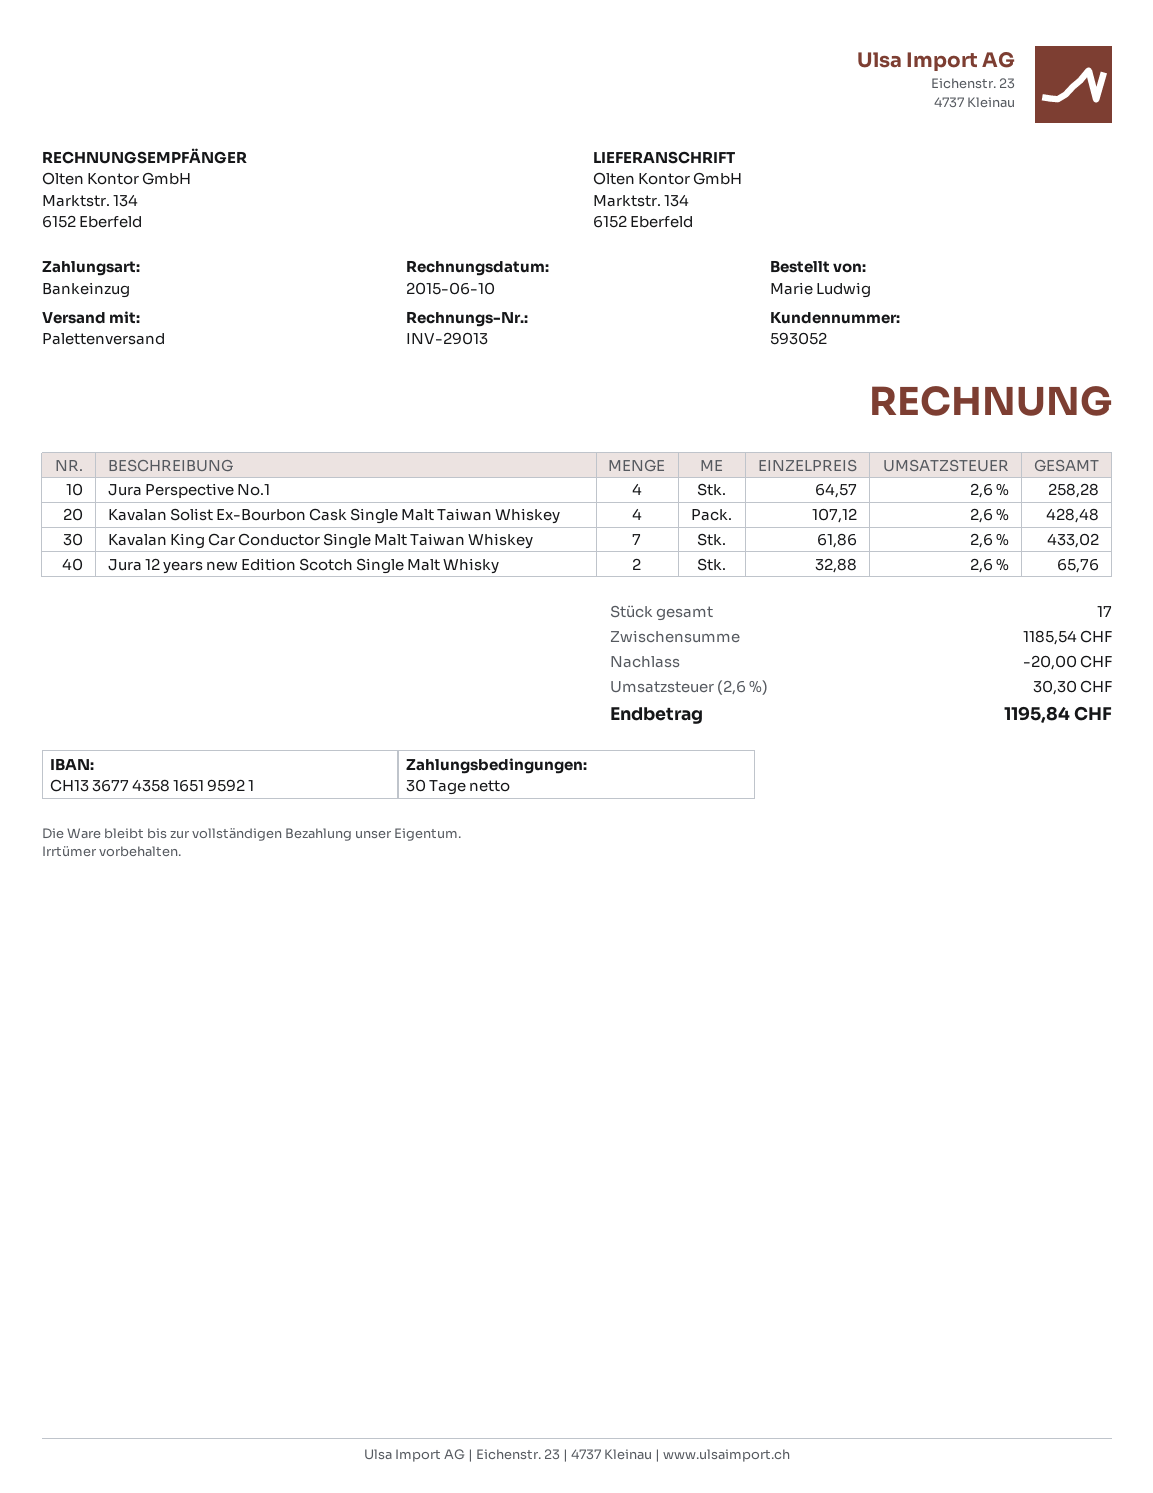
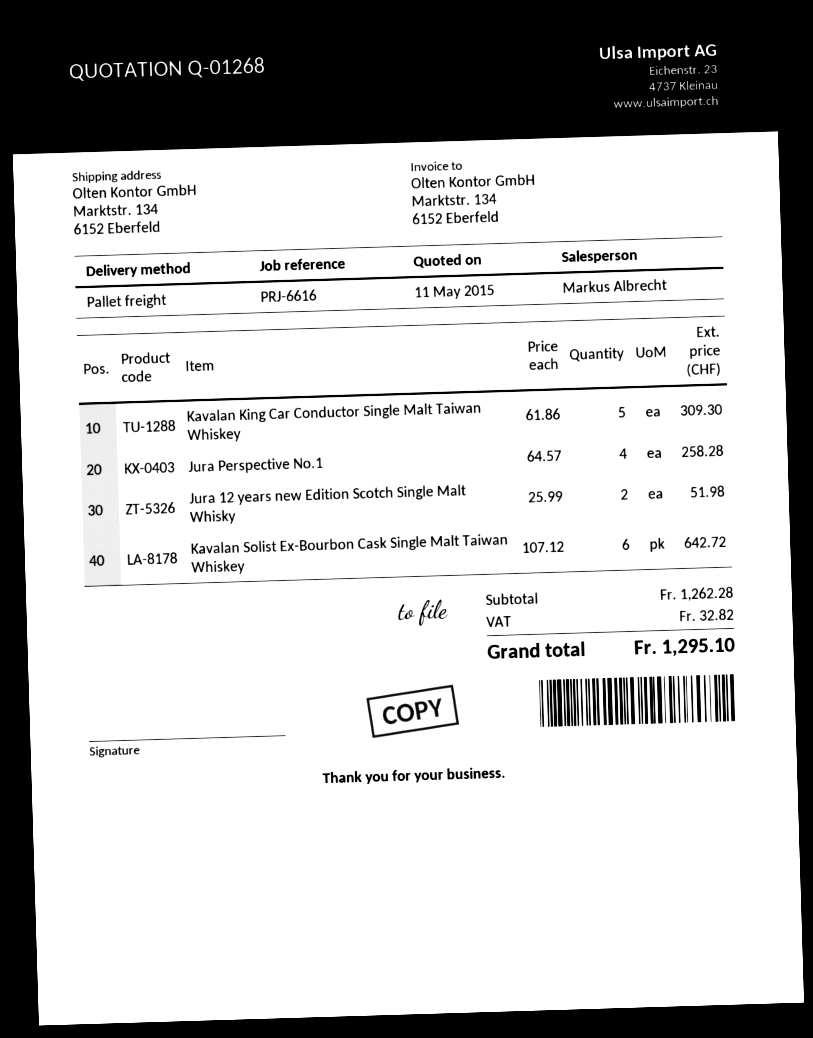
Kavalan Solist Ex-Bourbon Cask Single Malt Taiwan Whiskey: 4 x 107.12 = 428.48 -> 6 x 107.12 = 642.72
Kavalan King Car Conductor Single Malt Taiwan Whiskey: 7 x 61.86 = 433.02 -> 5 x 61.86 = 309.30
Jura 12 years new Edition Scotch Single Malt Whisky: 2 x 32.88 = 65.76 -> 2 x 25.99 = 51.98
subtotal: 1185.54 -> 1262.28
discount: 20.00 -> none
tax: 30.30 -> 32.82
total: 1195.84 -> 1295.10

